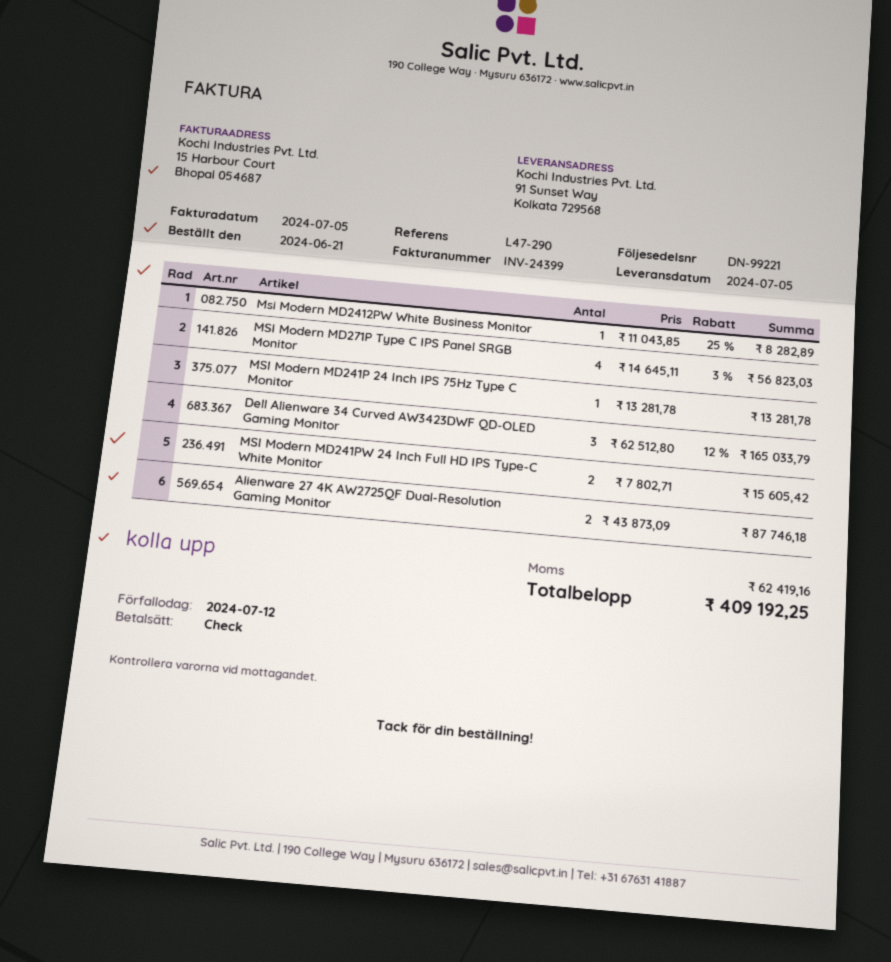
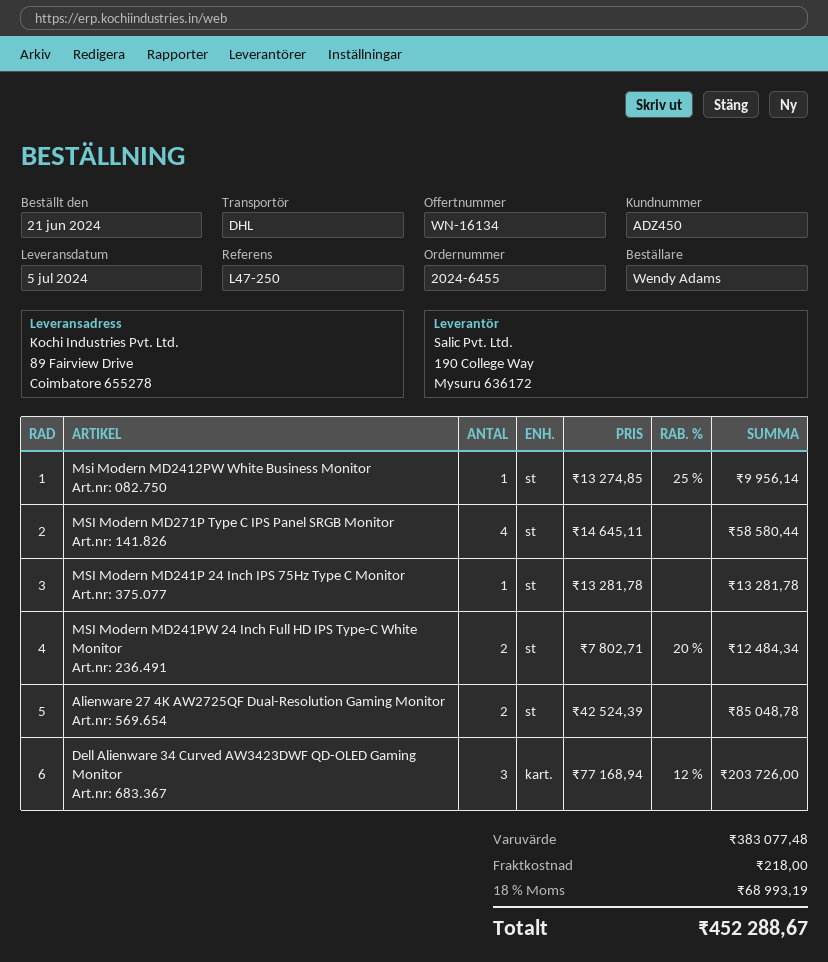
reference: L47-290 -> L47-250
ship to: 91 Sunset Way, Kolkata 729568 -> 89 Fairview Drive, Coimbatore 655278
Msi Modern MD2412PW White Business Monitor: 1 x 11043.85 - 25% = 8282.89 -> 1 x 13274.85 - 25% = 9956.14
MSI Modern MD271P Type C IPS Panel SRGB Monitor: 4 x 14645.11 - 3% = 56823.03 -> 4 x 14645.11 = 58580.44
Dell Alienware 34 Curved AW3423DWF QD-OLED Gaming Monitor: 3 x 62512.80 - 12% = 165033.79 -> 3 x 77168.94 - 12% = 203726.00
MSI Modern MD241PW 24 Inch Full HD IPS Type-C White Monitor: 2 x 7802.71 = 15605.42 -> 2 x 7802.71 - 20% = 12484.34
Alienware 27 4K AW2725QF Dual-Resolution Gaming Monitor: 2 x 43873.09 = 87746.18 -> 2 x 42524.39 = 85048.78
shipping: none -> 218.00
tax: 62419.16 -> 68993.19
total: 409192.25 -> 452288.67

